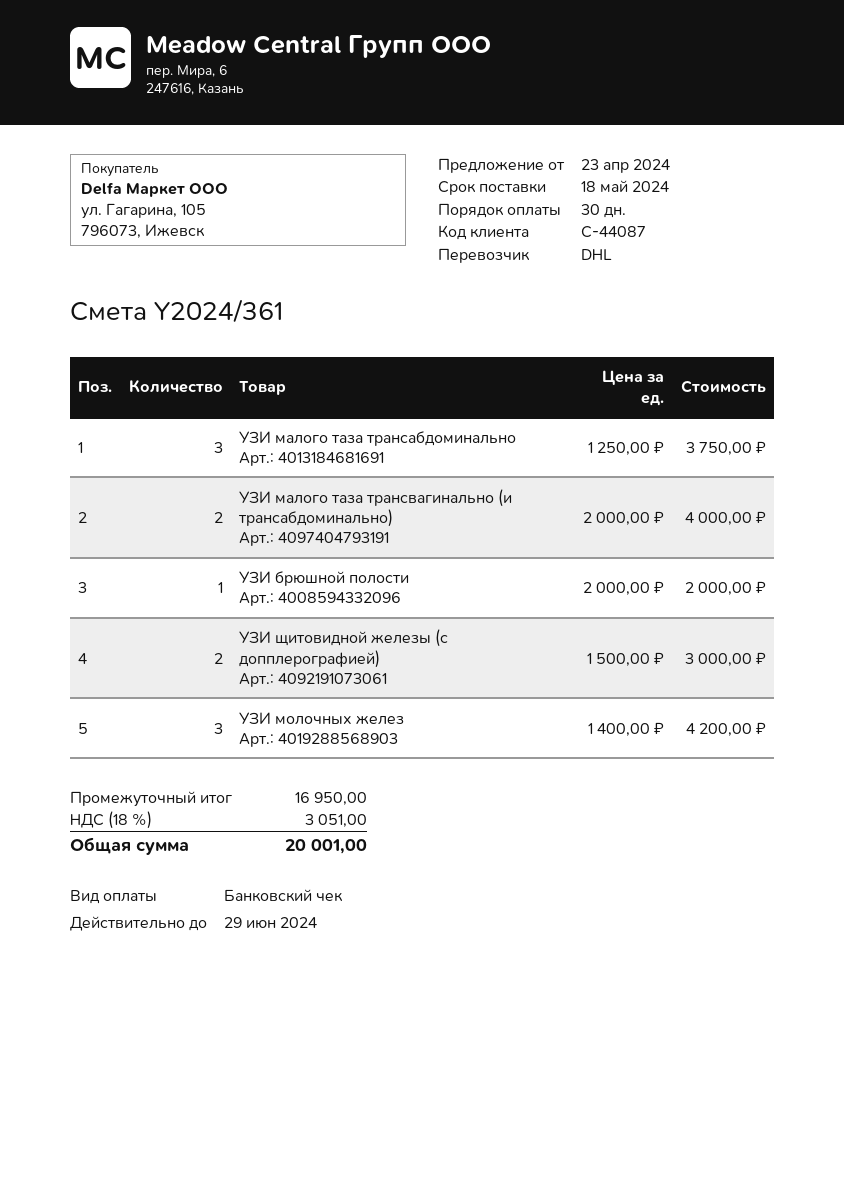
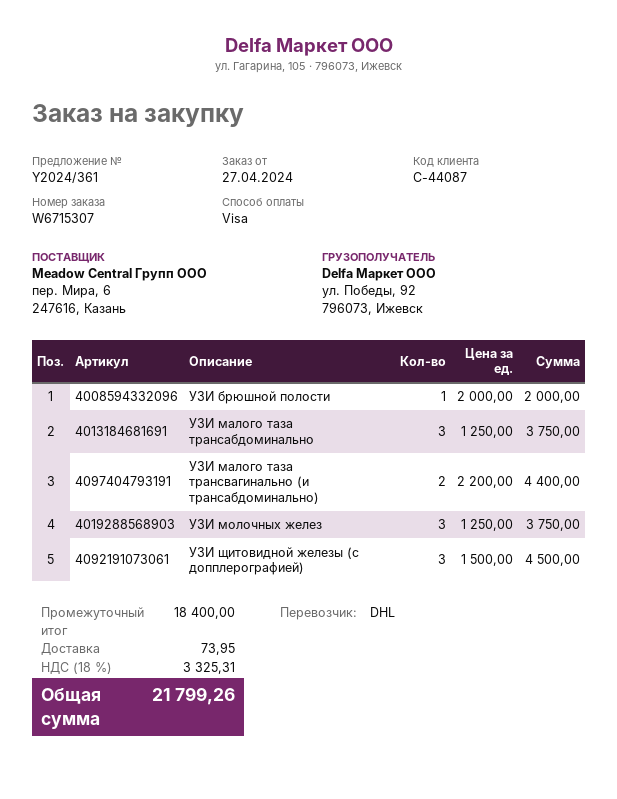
payment method: cheque -> Visa
УЗИ малого таза трансвагинально (и трансабдоминально): 2 x 2000.00 = 4000.00 -> 2 x 2200.00 = 4400.00
УЗИ щитовидной железы (с допплерографией): 2 x 1500.00 = 3000.00 -> 3 x 1500.00 = 4500.00
УЗИ молочных желез: 3 x 1400.00 = 4200.00 -> 3 x 1250.00 = 3750.00
subtotal: 16950.00 -> 18400.00
shipping: none -> 73.95
tax: 18% = 3051.00 -> 18% = 3325.31
total: 20001.00 -> 21799.26

